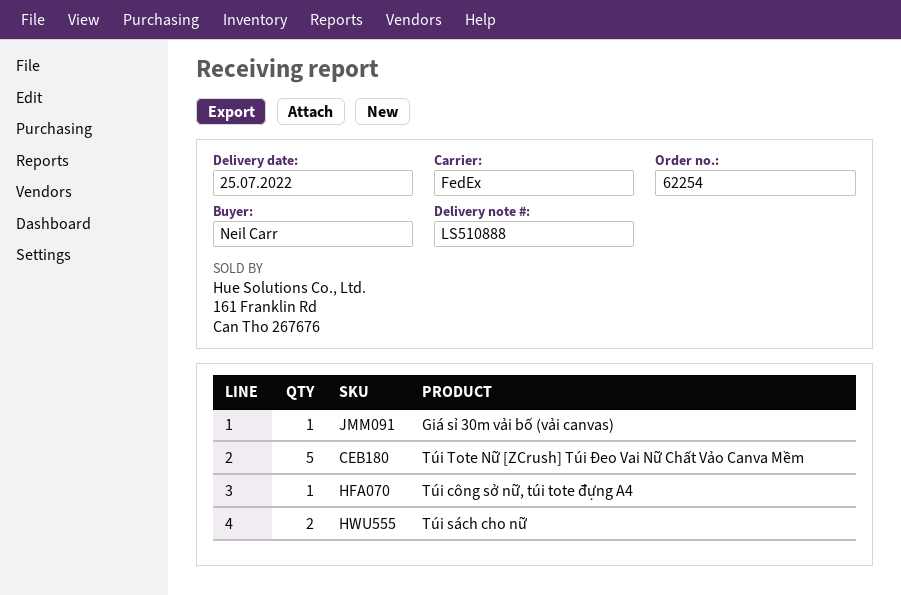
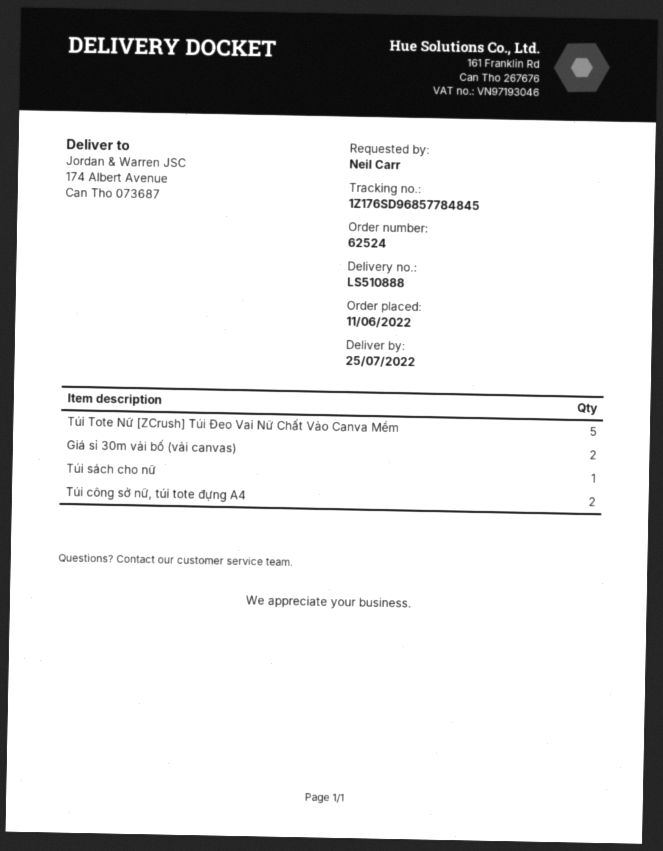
order number: 62254 -> 62524
Giá sỉ 30m vải bố (vải canvas): 1 -> 2
Túi công sở nữ, túi tote đựng A4: 1 -> 2
Túi sách cho nữ: 2 -> 1

